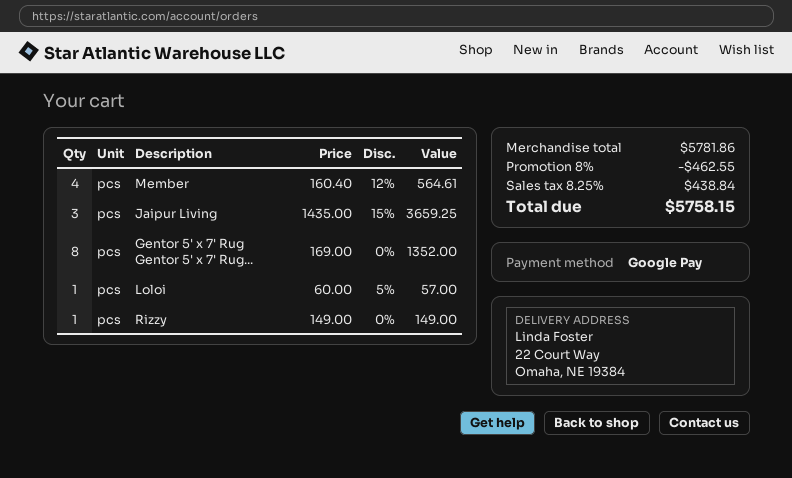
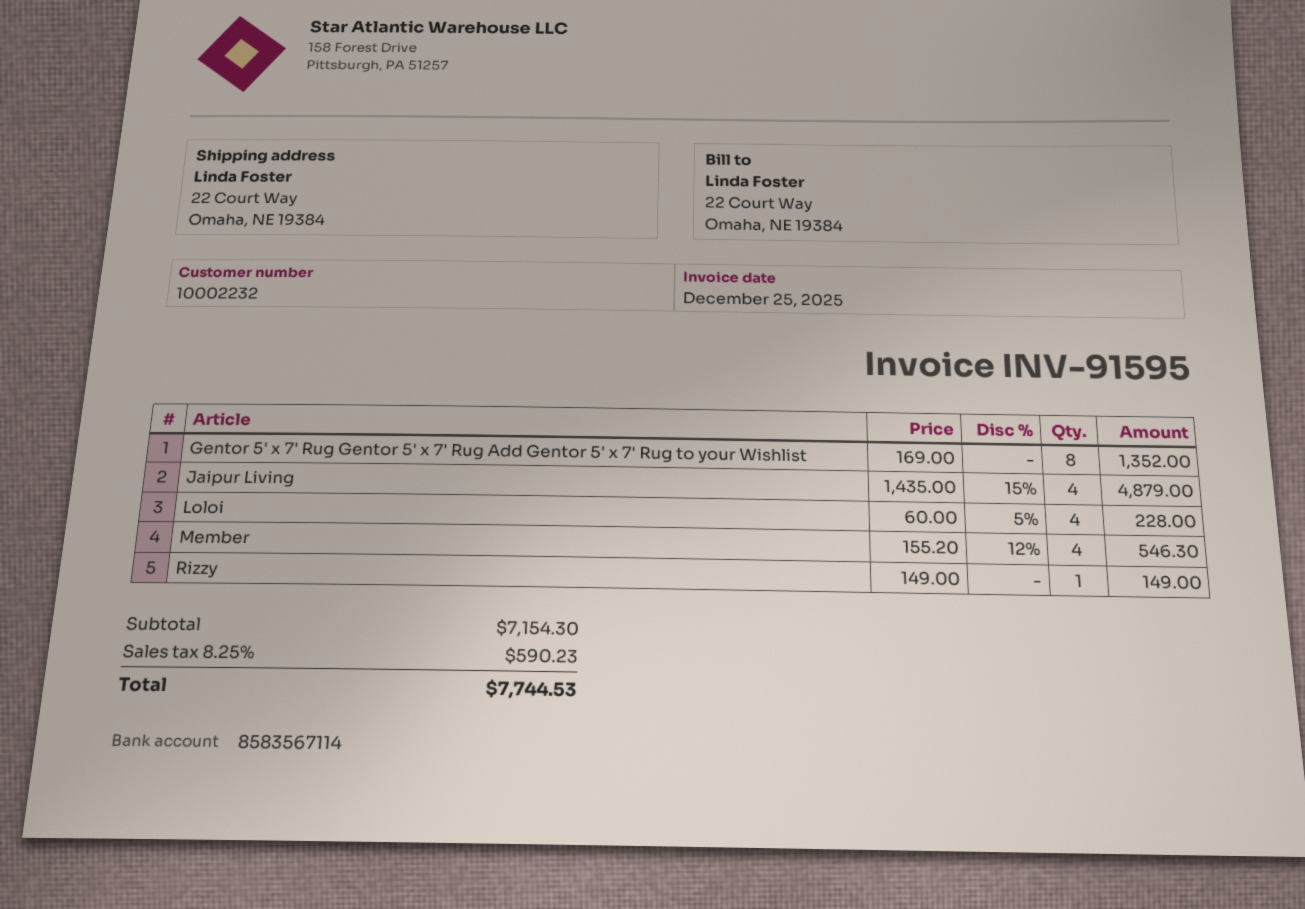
Member: 4 x 160.40 - 12% = 564.61 -> 4 x 155.20 - 12% = 546.30
Jaipur Living: 3 x 1435.00 - 15% = 3659.25 -> 4 x 1435.00 - 15% = 4879.00
Loloi: 1 x 60.00 - 5% = 57.00 -> 4 x 60.00 - 5% = 228.00
subtotal: 5781.86 -> 7154.30
discount: 8% = 462.55 -> none
tax: 8.25% = 438.84 -> 8.25% = 590.23
total: 5758.15 -> 7744.53

